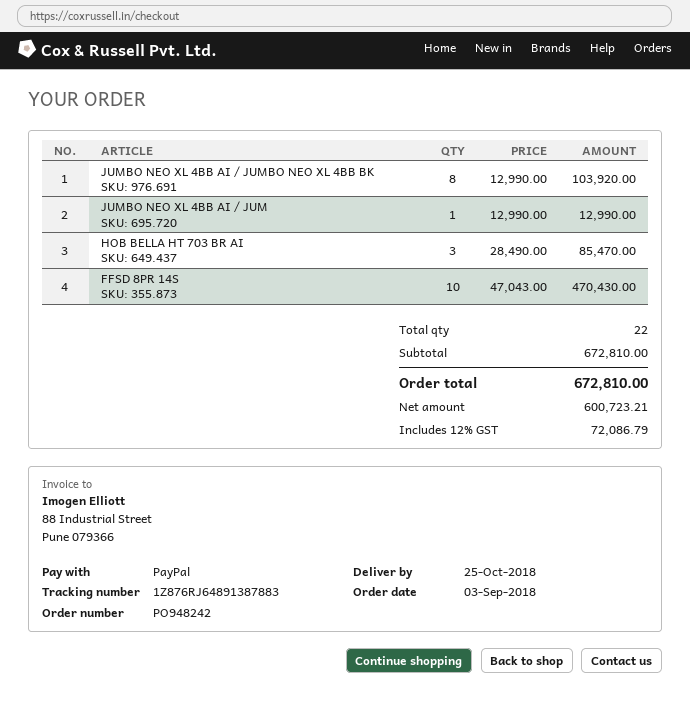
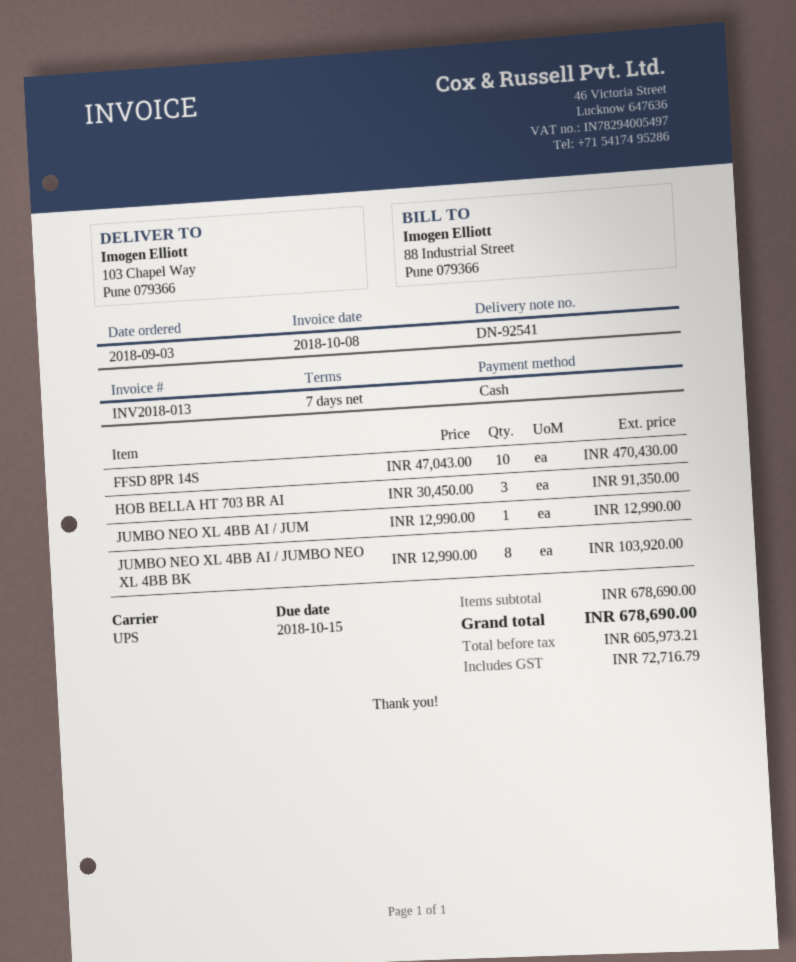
payment method: PayPal -> cash
HOB BELLA HT 703 BR AI: 3 x 28490.00 = 85470.00 -> 3 x 30450.00 = 91350.00
subtotal: 672810.00 -> 678690.00
net: 600723.21 -> 605973.21
tax: 72086.79 -> 72716.79
total: 672810.00 -> 678690.00

